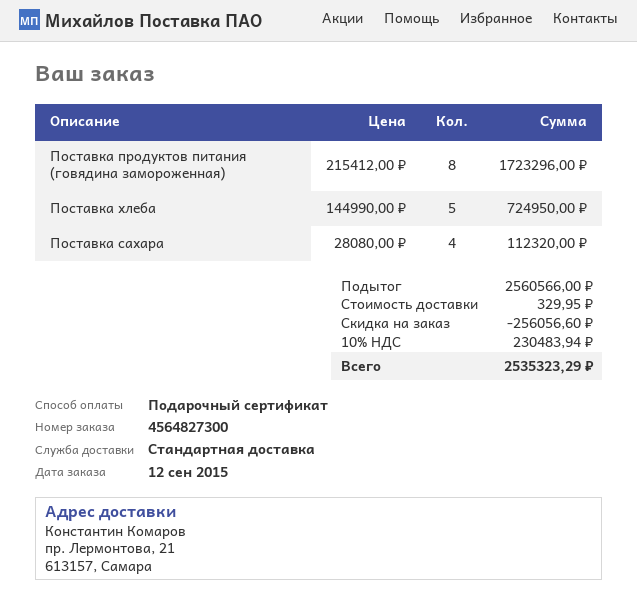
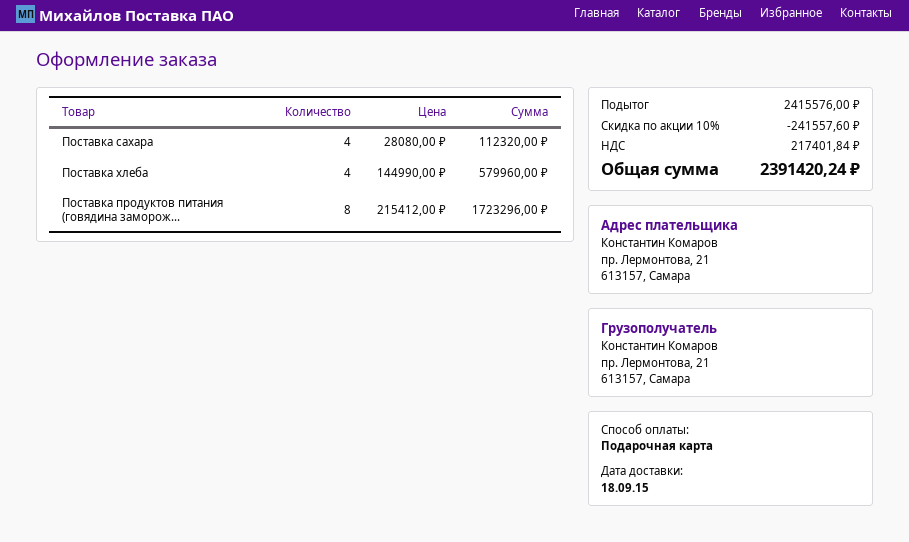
Поставка хлеба: 5 x 144990.00 = 724950.00 -> 4 x 144990.00 = 579960.00
subtotal: 2560566.00 -> 2415576.00
discount: 256056.60 -> 241557.60
shipping: 329.95 -> none
tax: 230483.94 -> 217401.84
total: 2535323.29 -> 2391420.24

